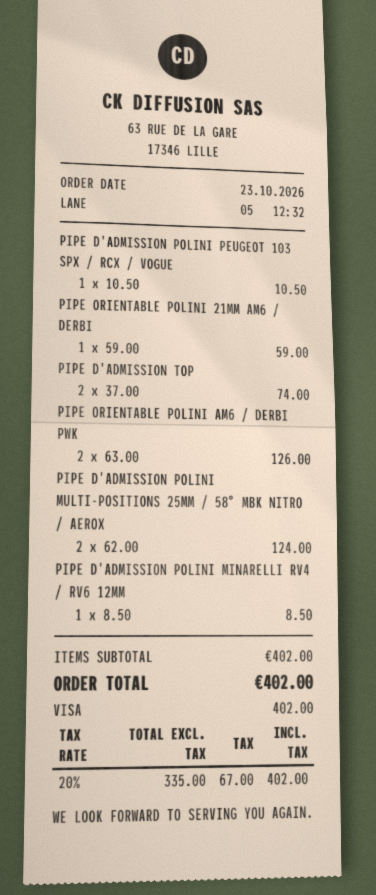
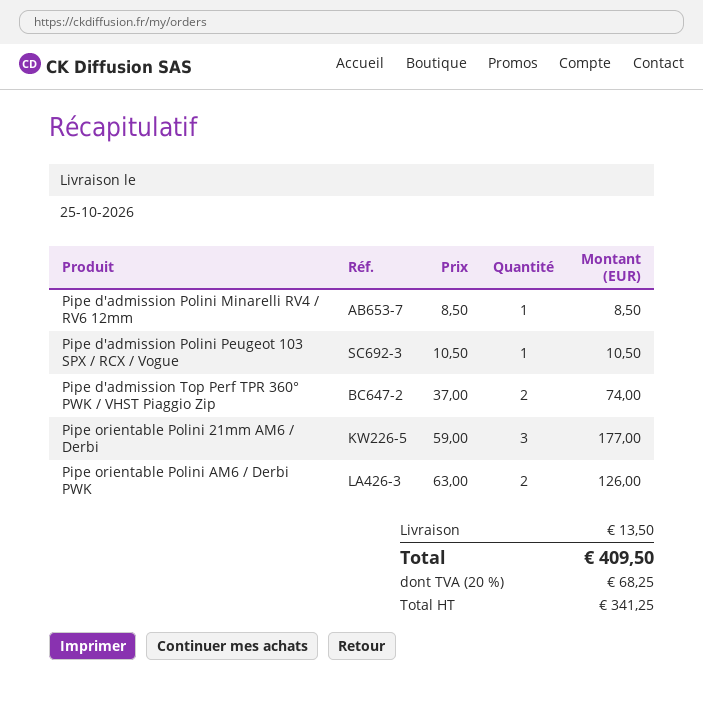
PIPE ORIENTABLE POLINI 21MM AM6 / DERBI: 1 x 59.00 = 59.00 -> 3 x 59.00 = 177.00
PIPE D'ADMISSION POLINI MULTI-POSITIONS 25MM / 58° MBK NITRO / AEROX: 2 x 62.00 = 124.00 -> none
shipping: none -> 13.50
net: 335.00 -> 341.25
tax: 20% = 67.00 -> 20% = 68.25
total: 402.00 -> 409.50

